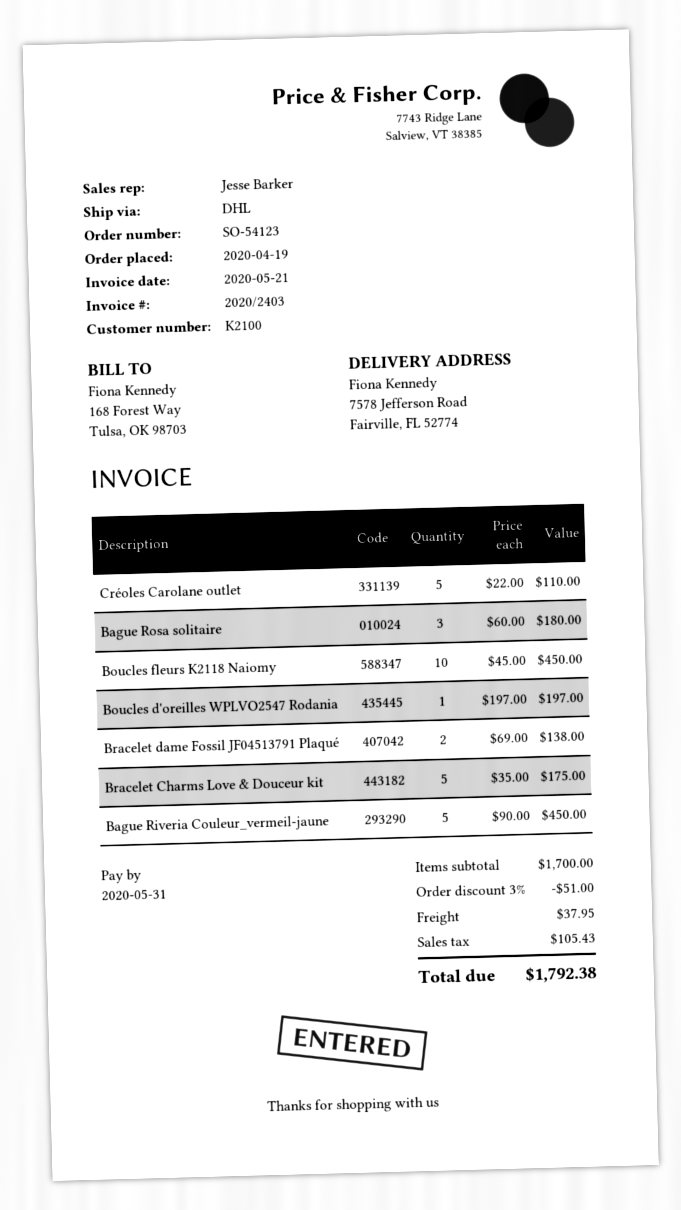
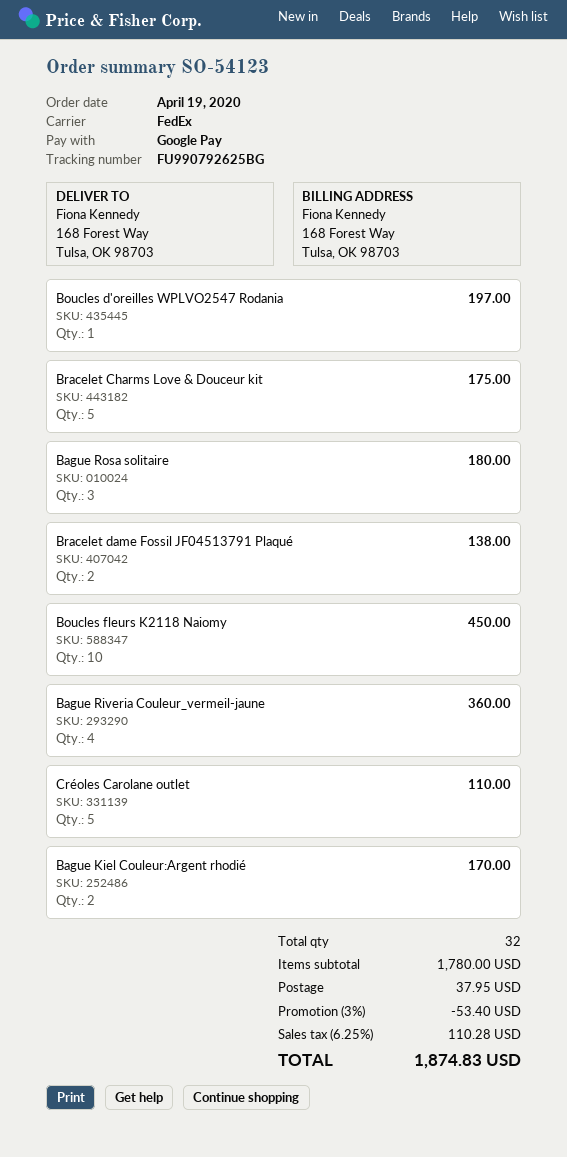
shipping method: DHL -> FedEx
ship to: 7578 Jefferson Road, Fairville, FL 52774 -> 168 Forest Way, Tulsa, OK 98703
Bague Riveria Couleur_vermeil-jaune: 5 for 450.00 -> 4 for 360.00
Bague Kiel Couleur:Argent rhodié: none -> 2 for 170.00
subtotal: 1700.00 -> 1780.00
discount: 3% = 51.00 -> 3% = 53.40
tax: 105.43 -> 110.28
total: 1792.38 -> 1874.83

